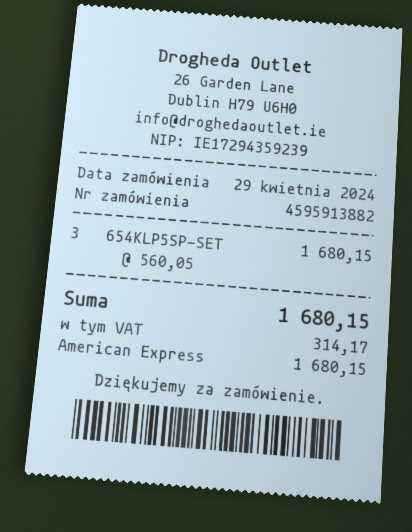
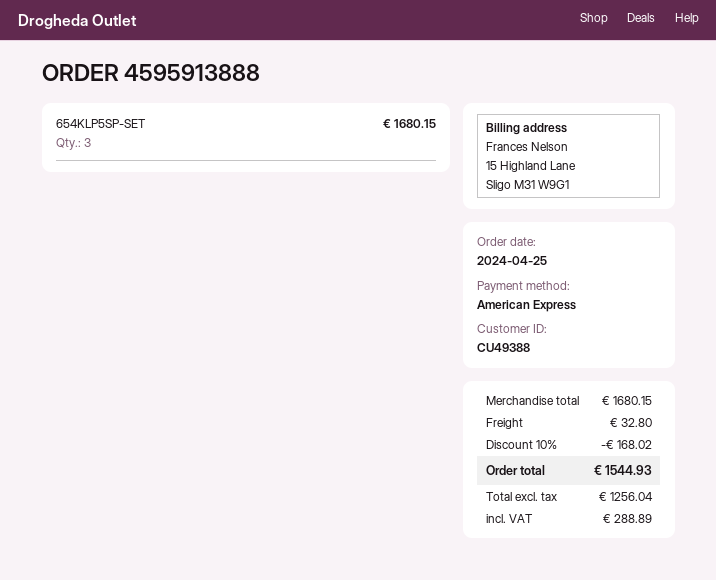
order number: 4595913882 -> 4595913888
order date: 2024-04-29 -> 2024-04-25
discount: none -> 10% = 168.02
shipping: none -> 32.80
tax: 314.17 -> 288.89
total: 1680.15 -> 1544.93

